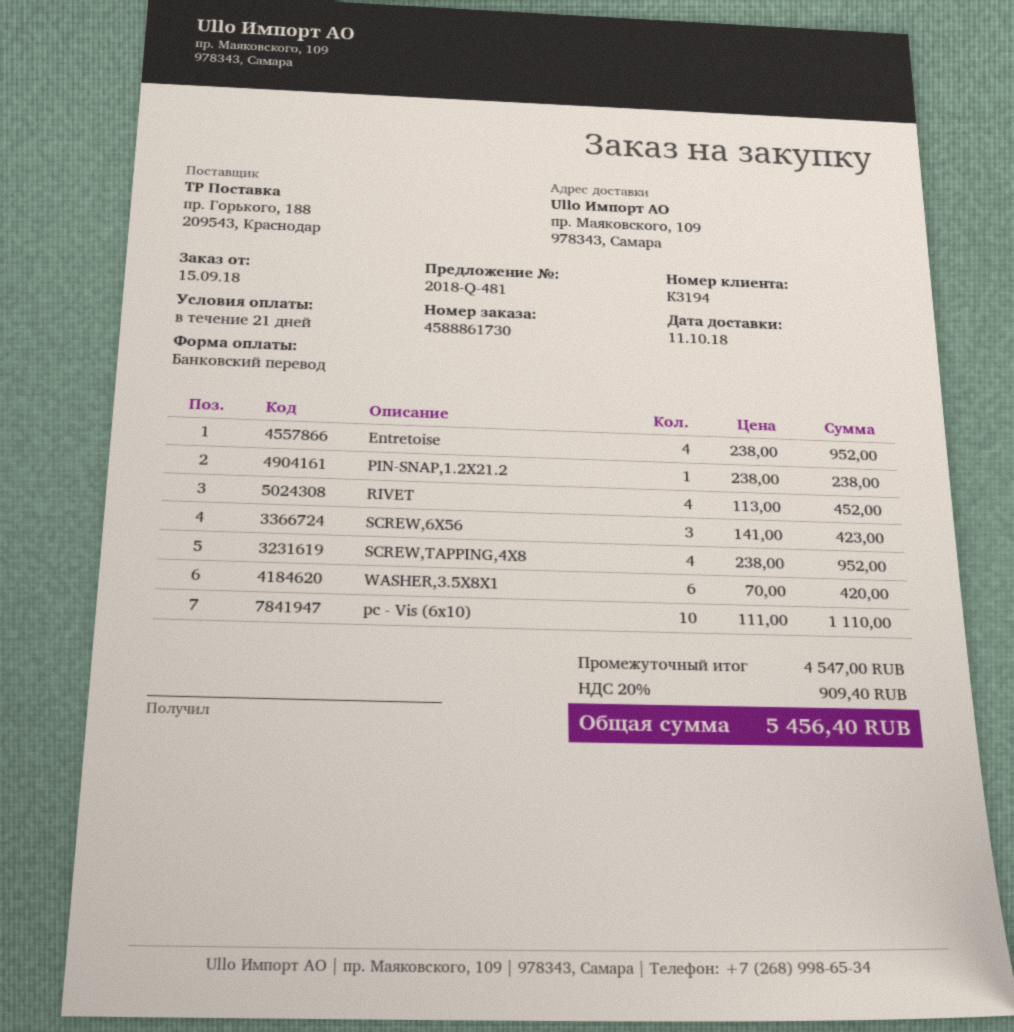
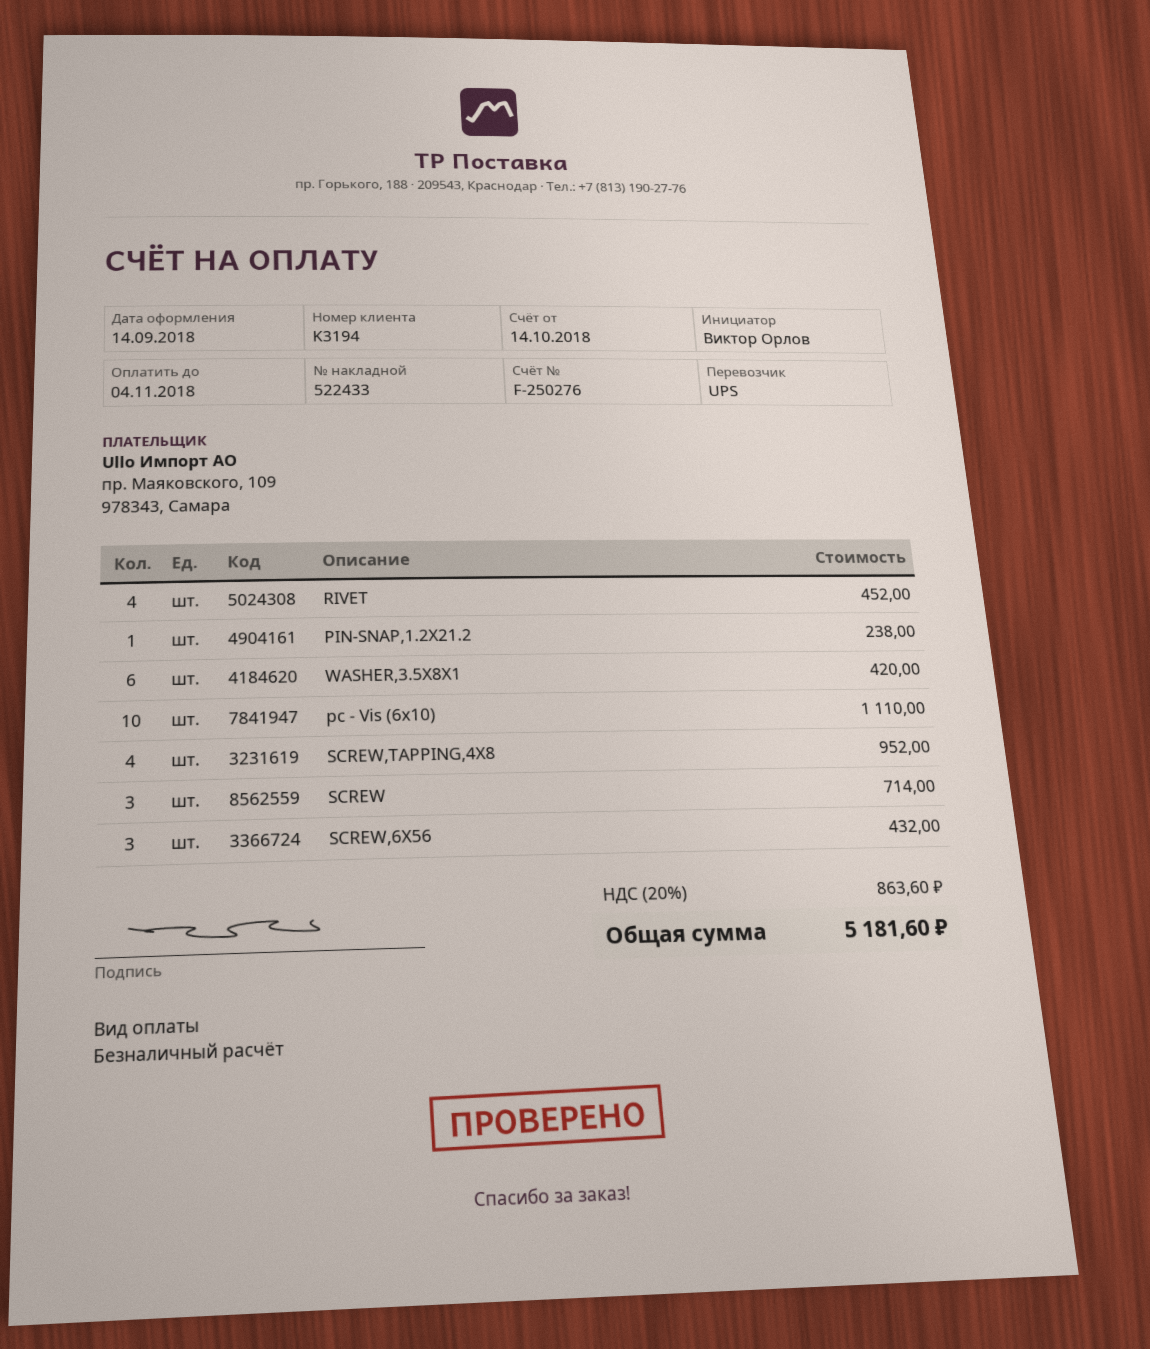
order date: 2018-09-15 -> 2018-09-14
Entretoise: 4 for 952.00 -> none
SCREW,6X56: 3 for 423.00 -> 3 for 432.00
SCREW: none -> 3 for 714.00
tax: 20% = 909.40 -> 20% = 863.60
total: 5456.40 -> 5181.60

